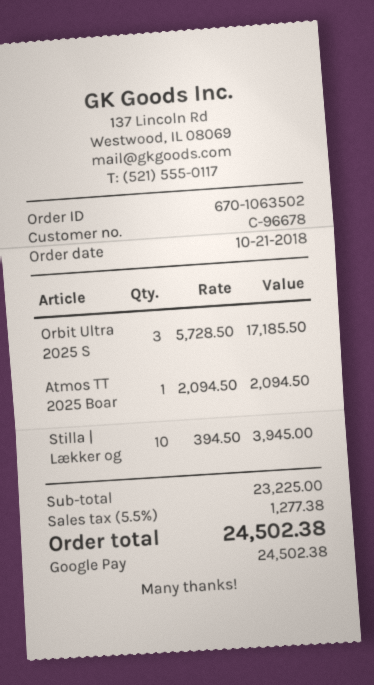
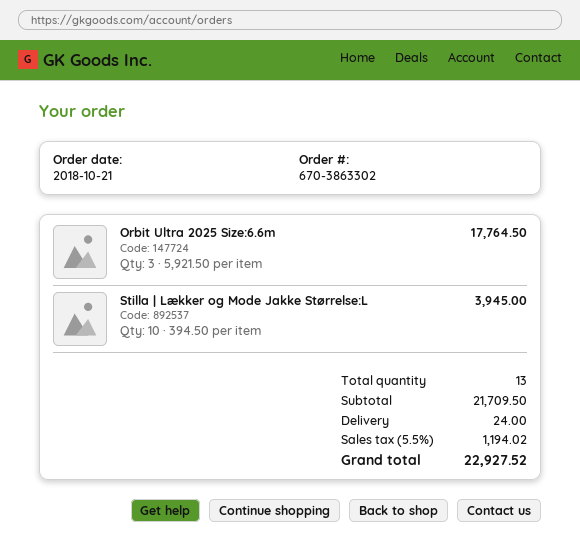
order number: 670-1063502 -> 670-3863302
Orbit Ultra 2025 S: 3 x 5728.50 = 17185.50 -> 3 x 5921.50 = 17764.50
Atmos TT 2025 Boar: 1 x 2094.50 = 2094.50 -> none
subtotal: 23225.00 -> 21709.50
shipping: none -> 24.00
tax: 5.5% = 1277.38 -> 5.5% = 1194.02
total: 24502.38 -> 22927.52

